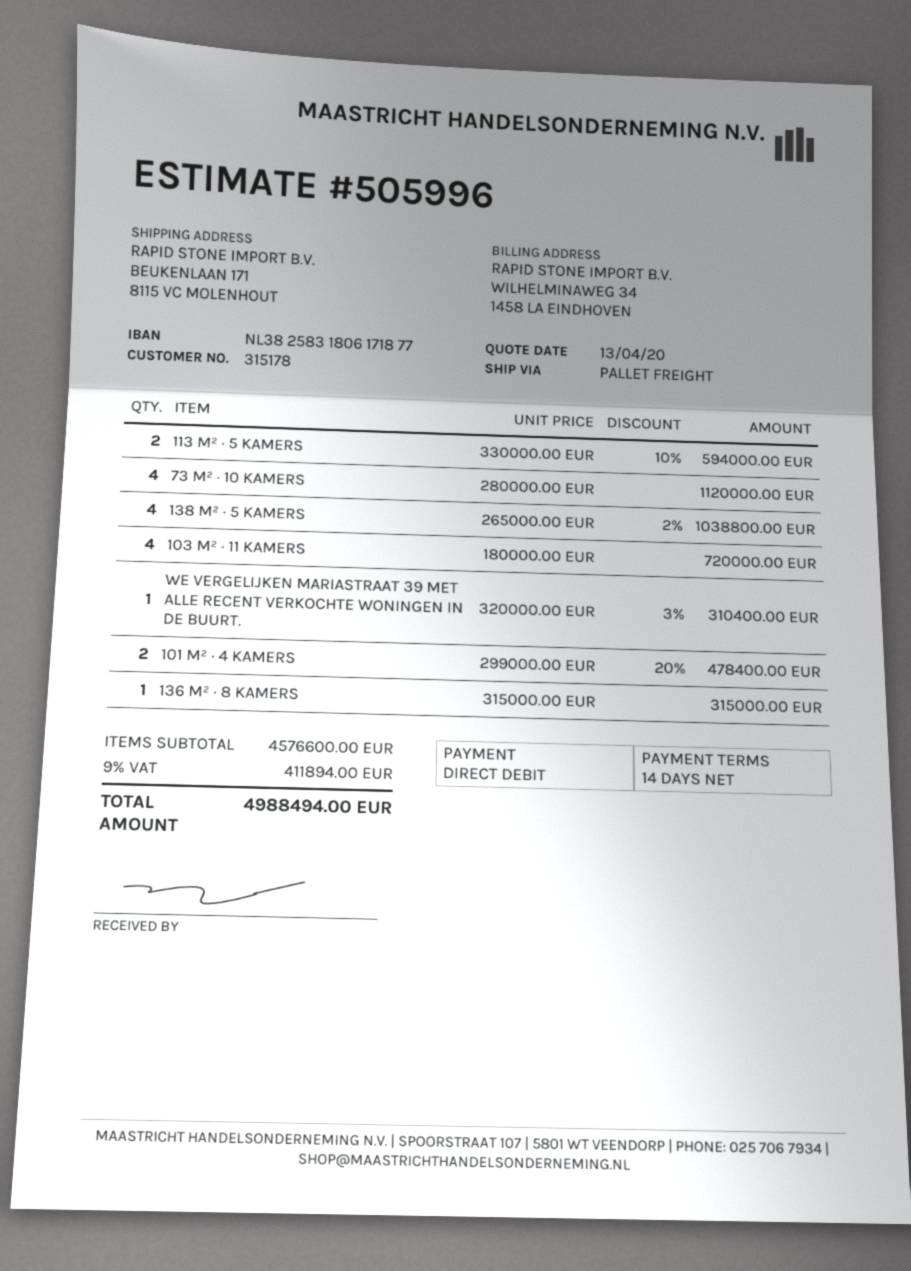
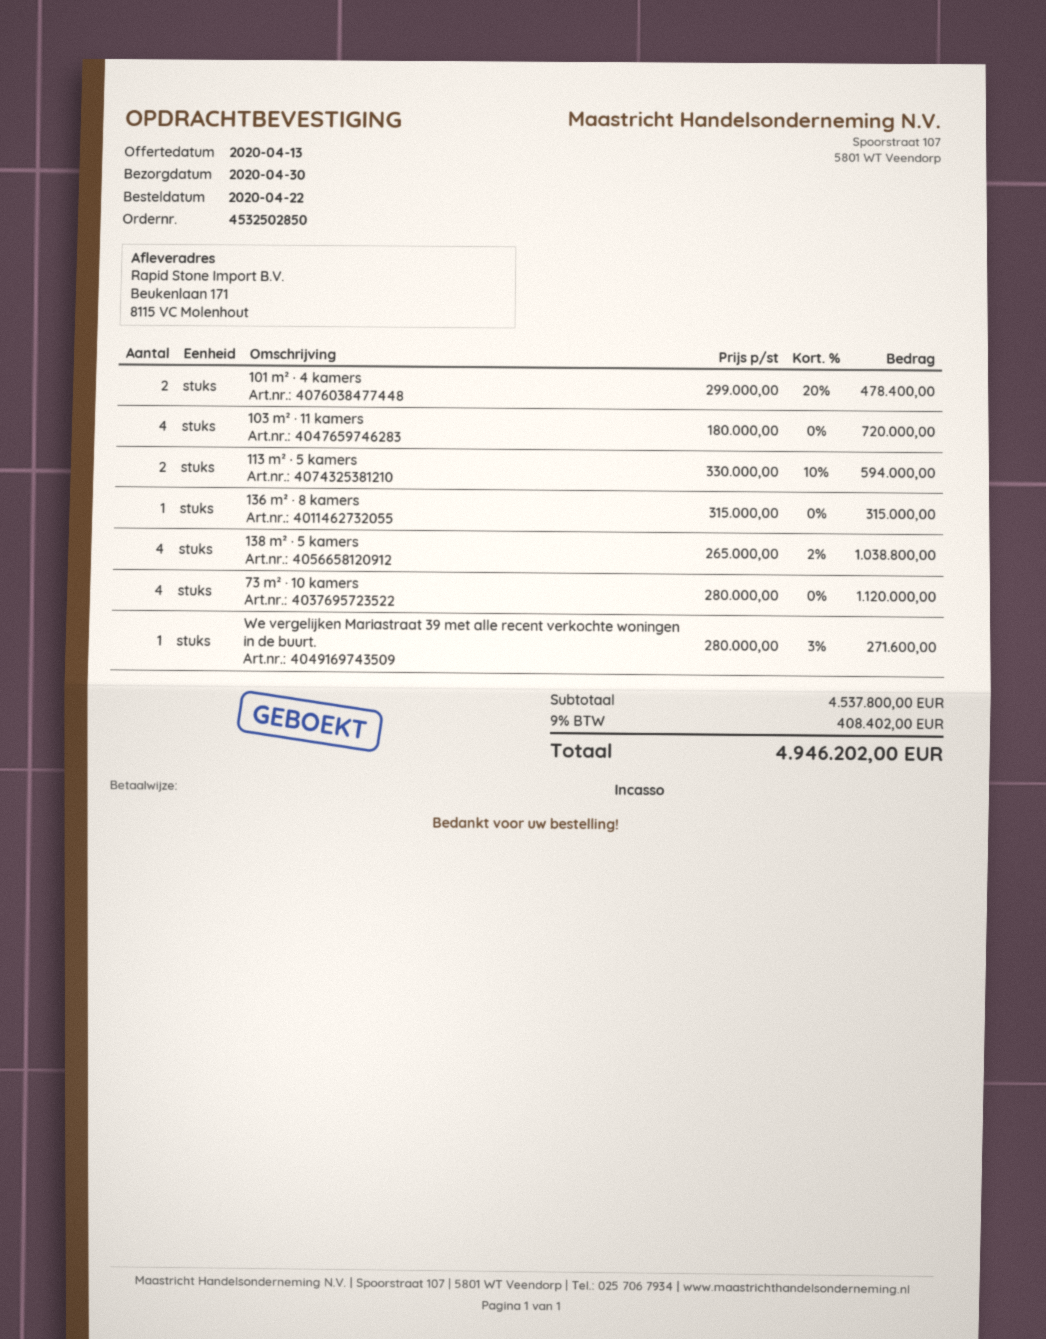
WE VERGELIJKEN MARIASTRAAT 39 MET ALLE RECENT VERKOCHTE WONINGEN IN DE BUURT.: 1 x 320000.00 - 3% = 310400.00 -> 1 x 280000.00 - 3% = 271600.00
subtotal: 4576600.00 -> 4537800.00
tax: 9% = 411894.00 -> 9% = 408402.00
total: 4988494.00 -> 4946202.00

